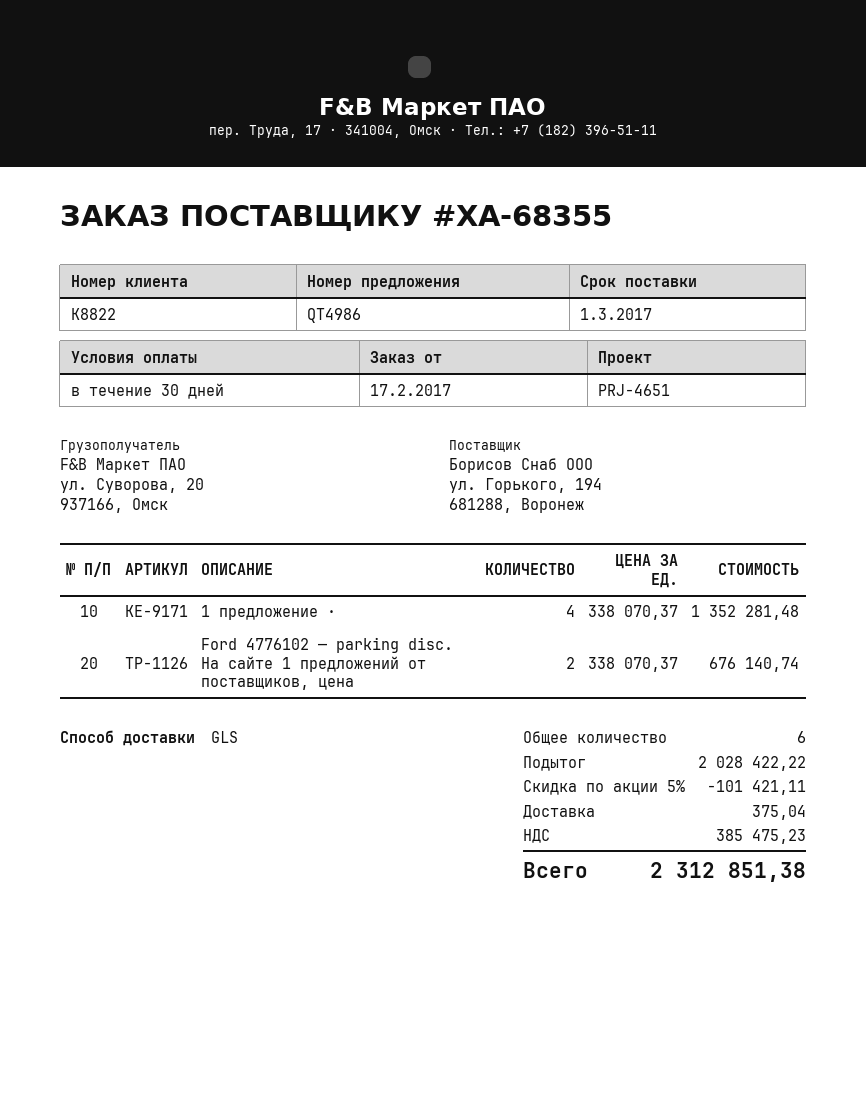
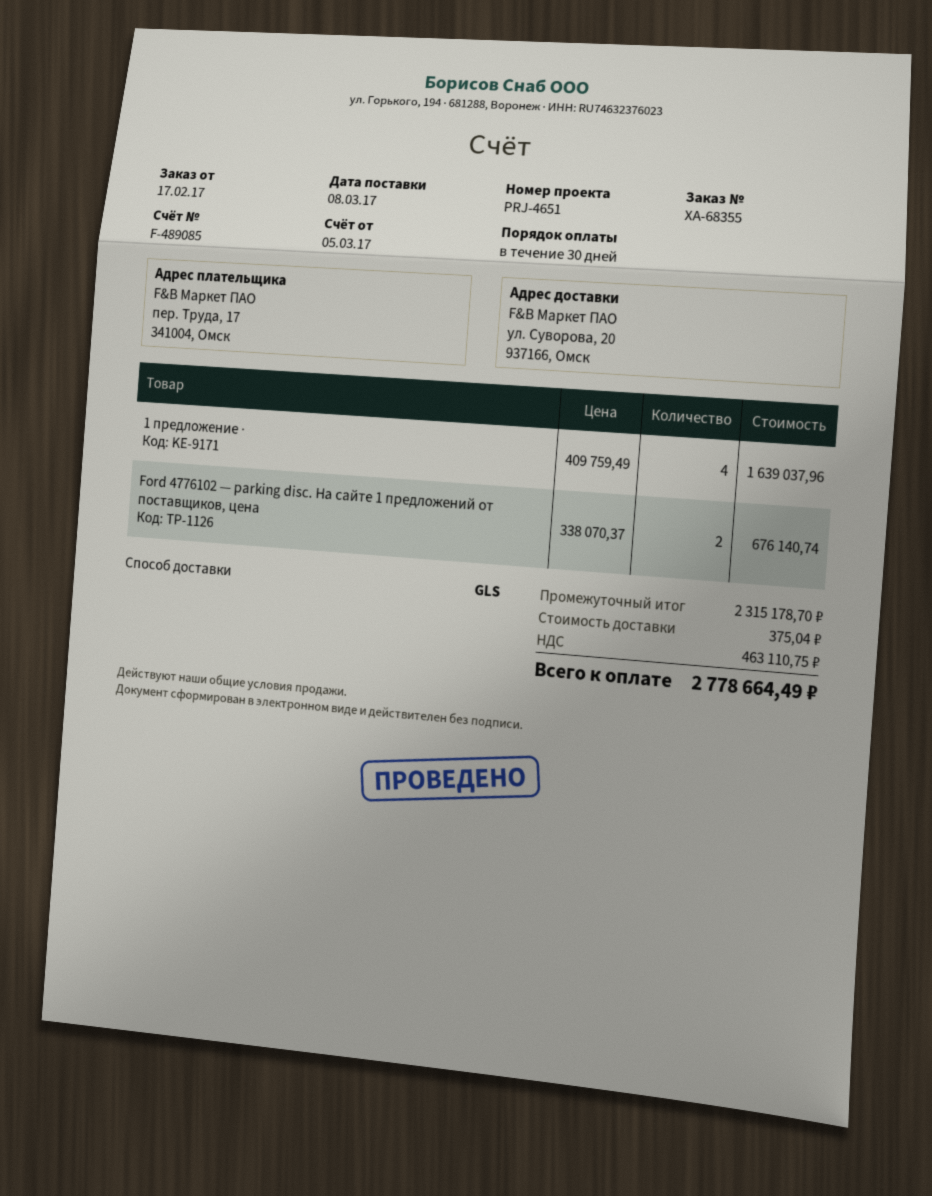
delivery date: 2017-03-01 -> 2017-03-08
1 предложение ·: 4 x 338070.37 = 1352281.48 -> 4 x 409759.49 = 1639037.96
subtotal: 2028422.22 -> 2315178.70
discount: 5% = 101421.11 -> none
tax: 385475.23 -> 463110.75
total: 2312851.38 -> 2778664.49

